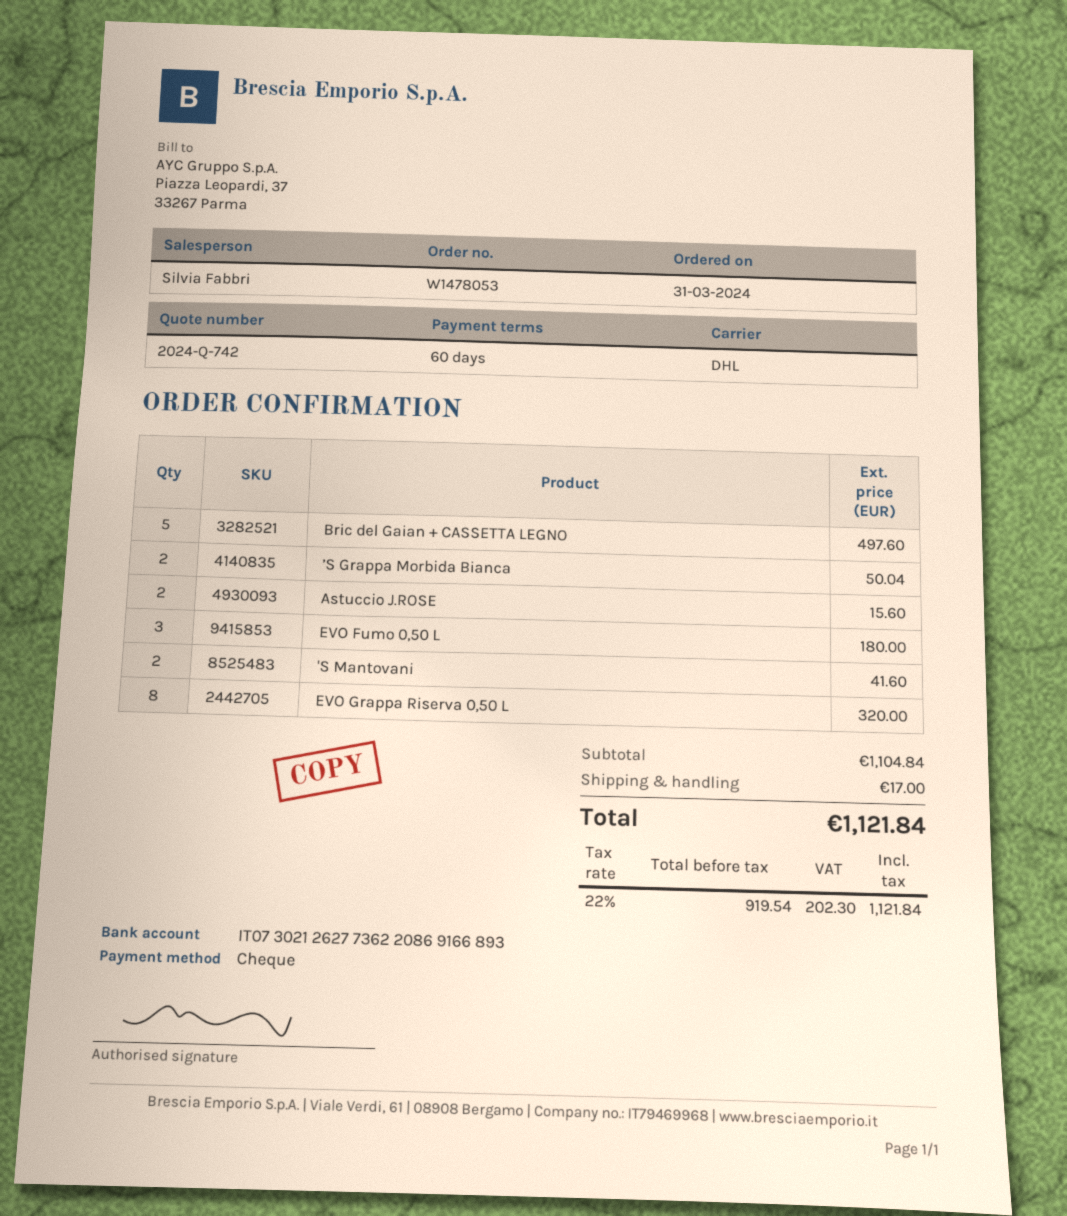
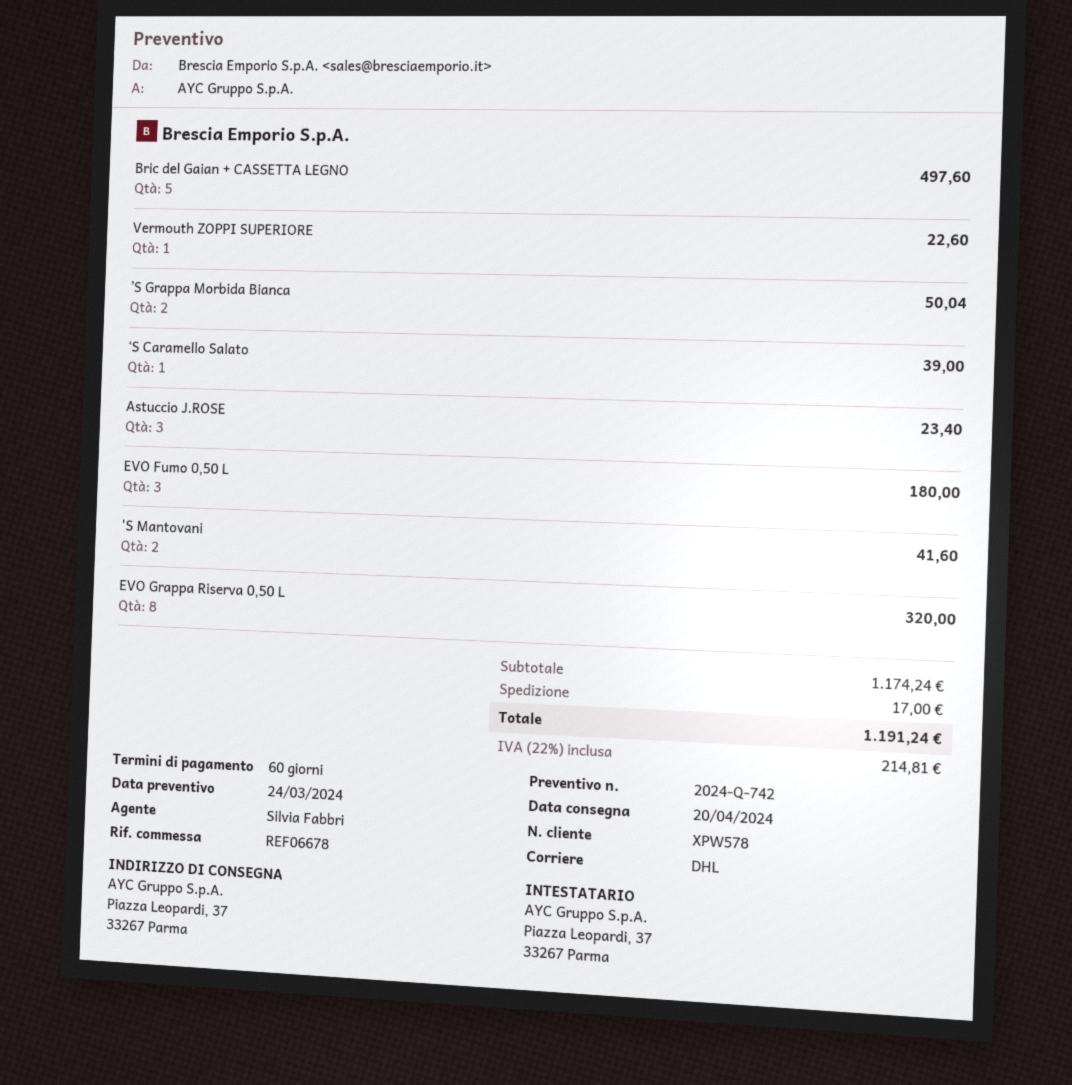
Astuccio J.ROSE: 2 for 15.60 -> 3 for 23.40
Vermouth ZOPPI SUPERIORE: none -> 1 for 22.60
‘S Caramello Salato: none -> 1 for 39.00
subtotal: 1104.84 -> 1174.24
tax: 22% = 202.30 -> 22% = 214.81
total: 1121.84 -> 1191.24

